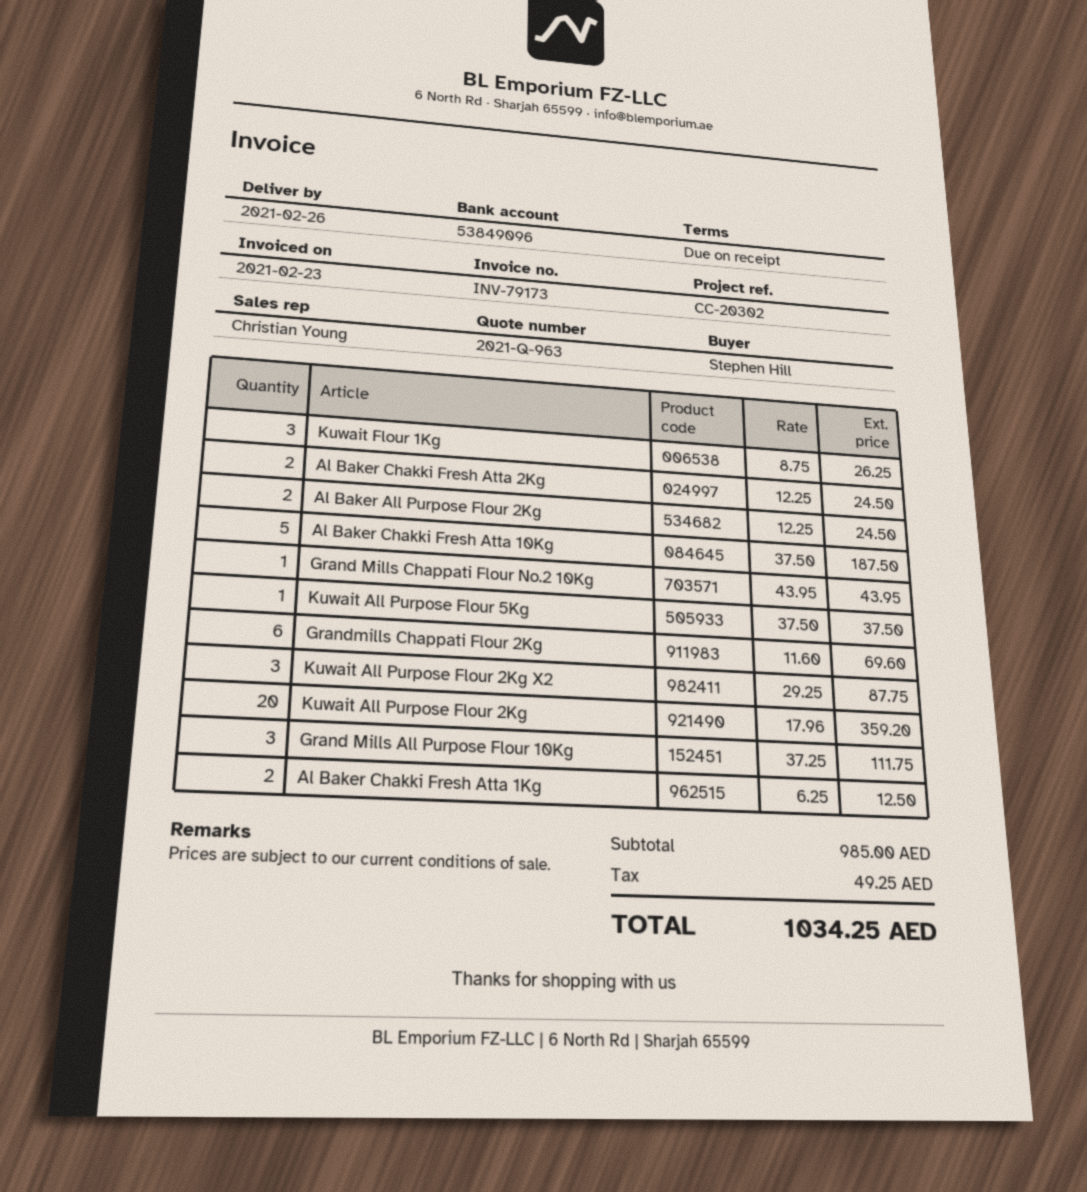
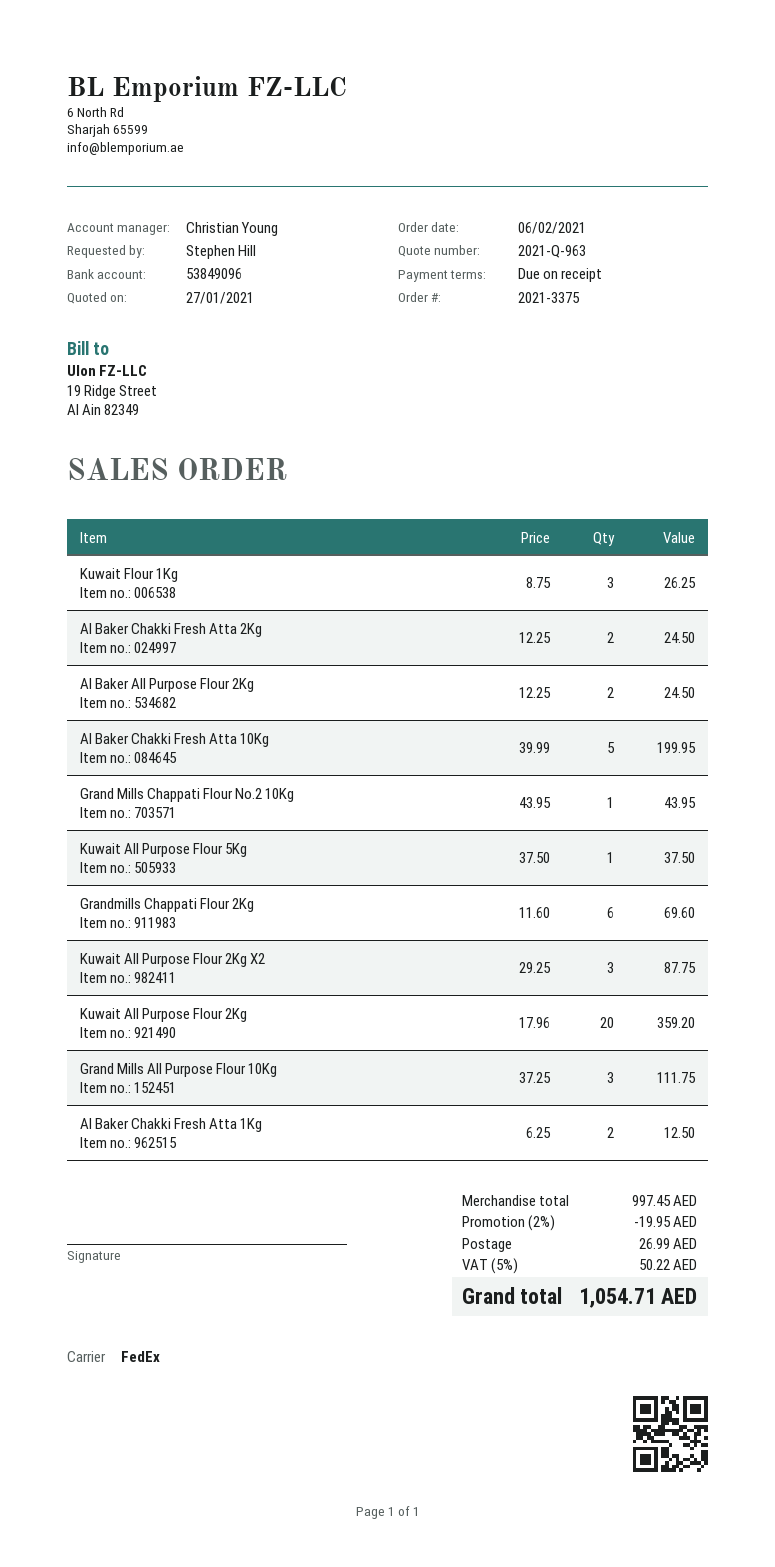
Al Baker Chakki Fresh Atta 10Kg: 5 x 37.50 = 187.50 -> 5 x 39.99 = 199.95
subtotal: 985.00 -> 997.45
discount: none -> 2% = 19.95
shipping: none -> 26.99
tax: 49.25 -> 50.22
total: 1034.25 -> 1054.71

